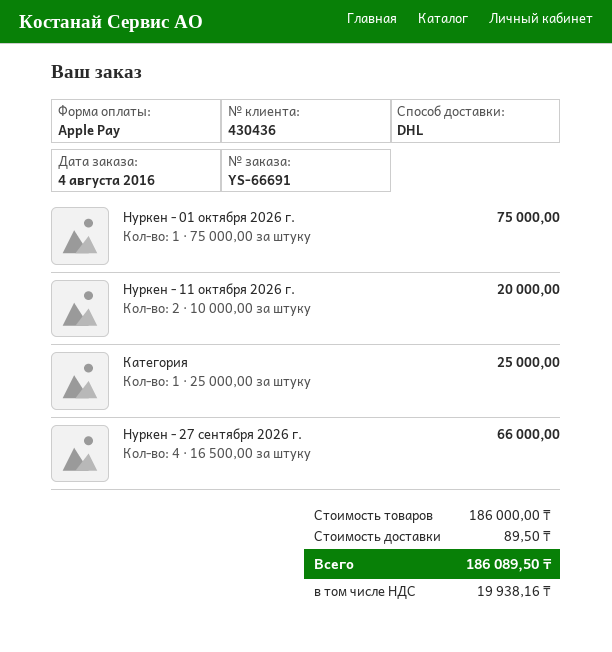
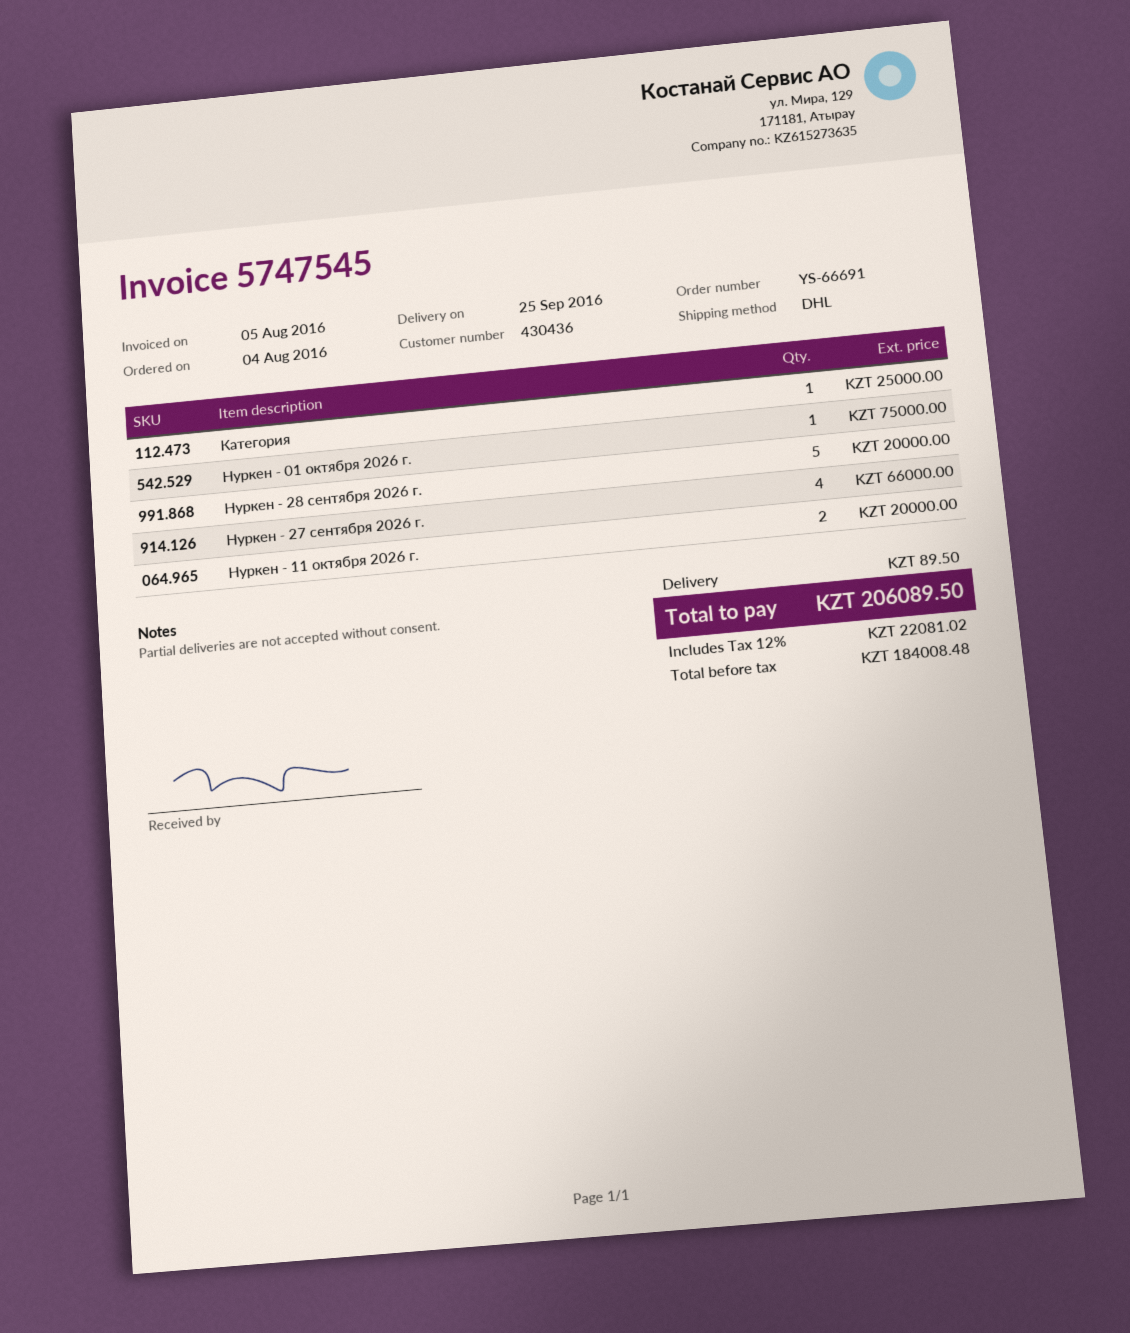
Нуркен - 28 сентября 2026 г.: none -> 5 for 20000.00
tax: 19938.16 -> 22081.02
total: 186089.50 -> 206089.50

